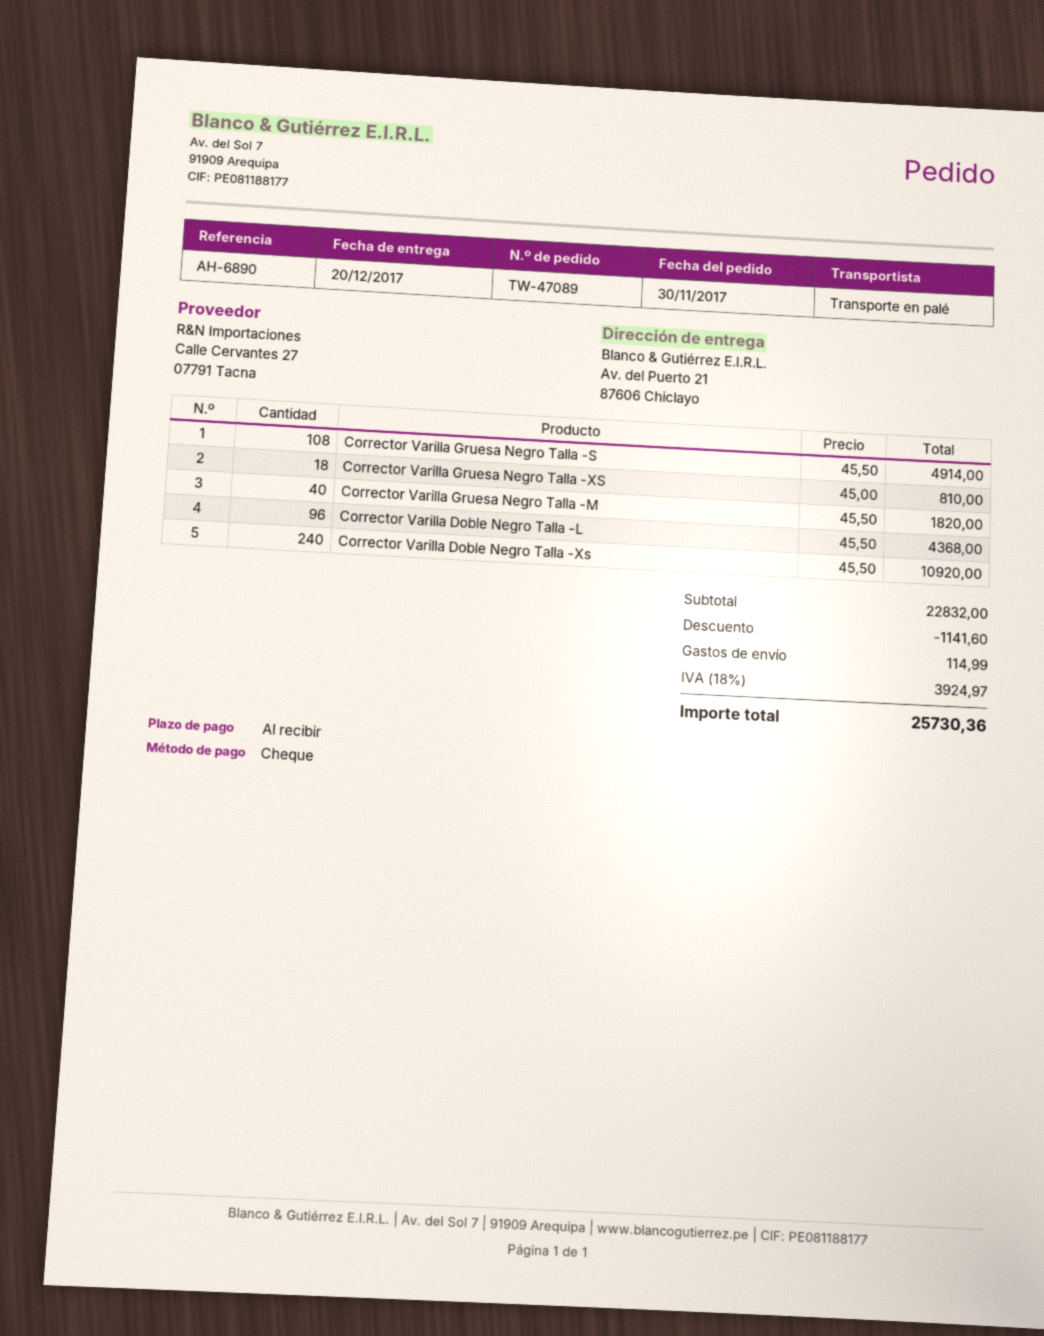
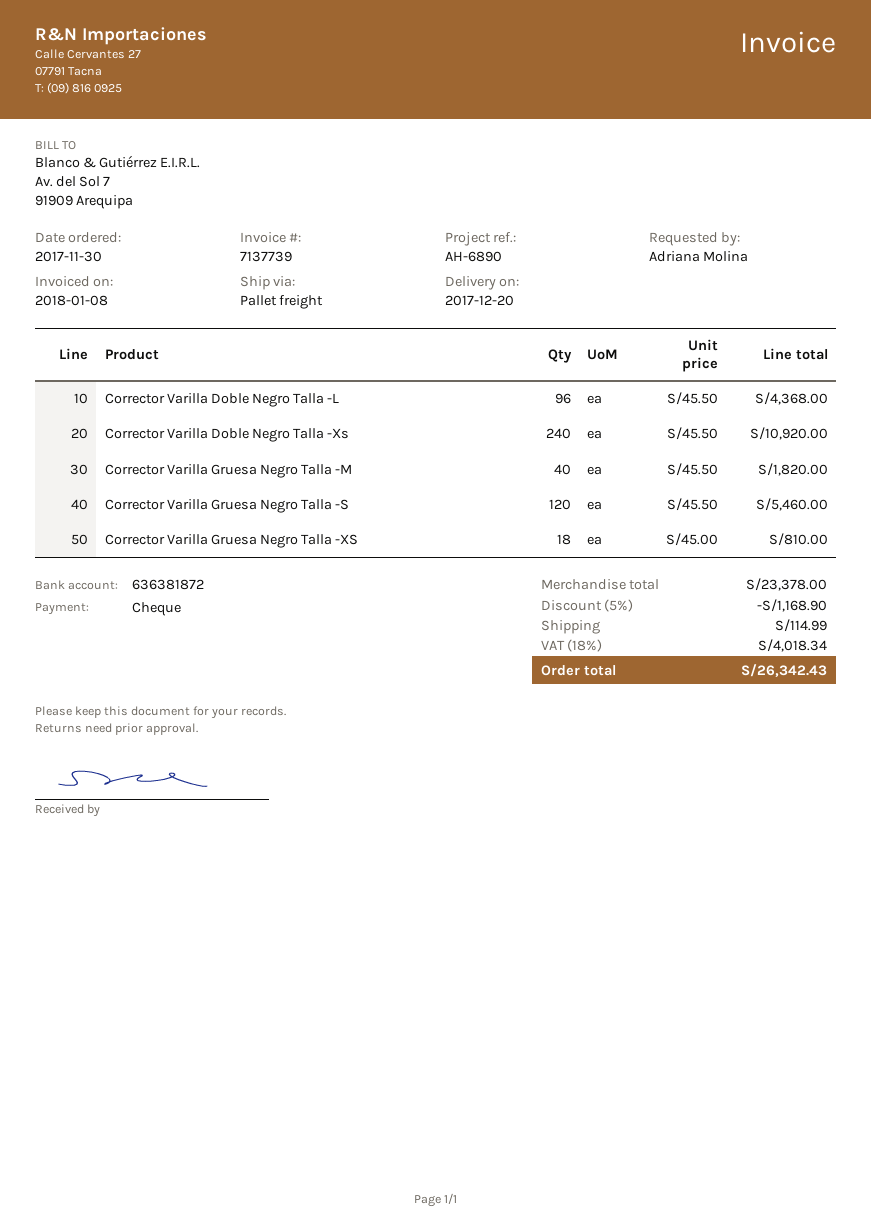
Corrector Varilla Gruesa Negro Talla -S: 108 x 45.50 = 4914.00 -> 120 x 45.50 = 5460.00
subtotal: 22832.00 -> 23378.00
discount: 1141.60 -> 1168.90
tax: 18% = 3924.97 -> 18% = 4018.34
total: 25730.36 -> 26342.43

